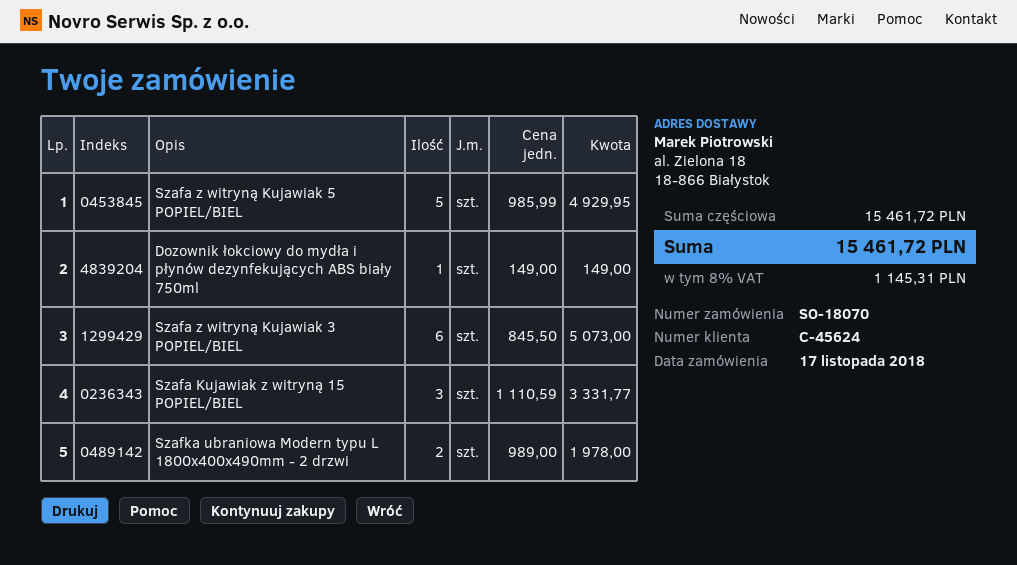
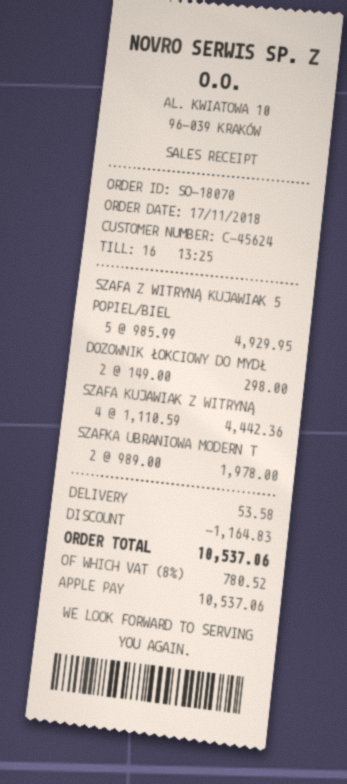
Dozownik łokciowy do mydła i płynów dezynfekujących ABS biały 750ml: 1 x 149.00 = 149.00 -> 2 x 149.00 = 298.00
Szafa z witryną Kujawiak 3 POPIEL/BIEL: 6 x 845.50 = 5073.00 -> none
Szafa Kujawiak z witryną 15 POPIEL/BIEL: 3 x 1110.59 = 3331.77 -> 4 x 1110.59 = 4442.36
discount: none -> 1164.83
shipping: none -> 53.58
tax: 8% = 1145.31 -> 8% = 780.52
total: 15461.72 -> 10537.06

